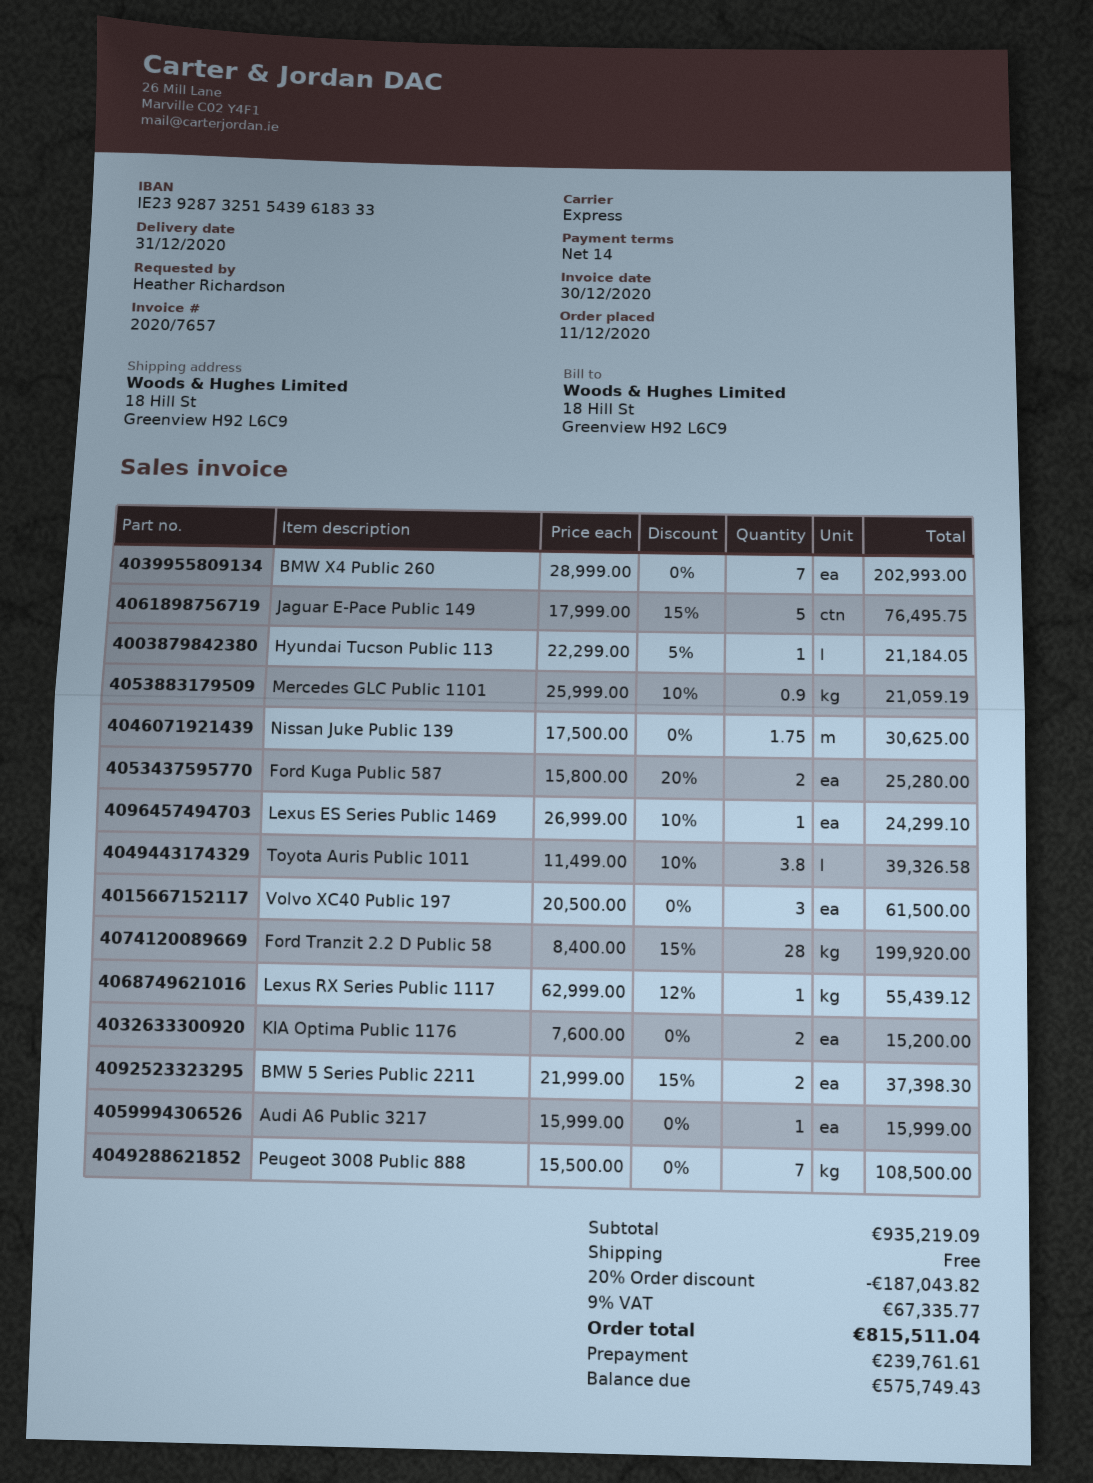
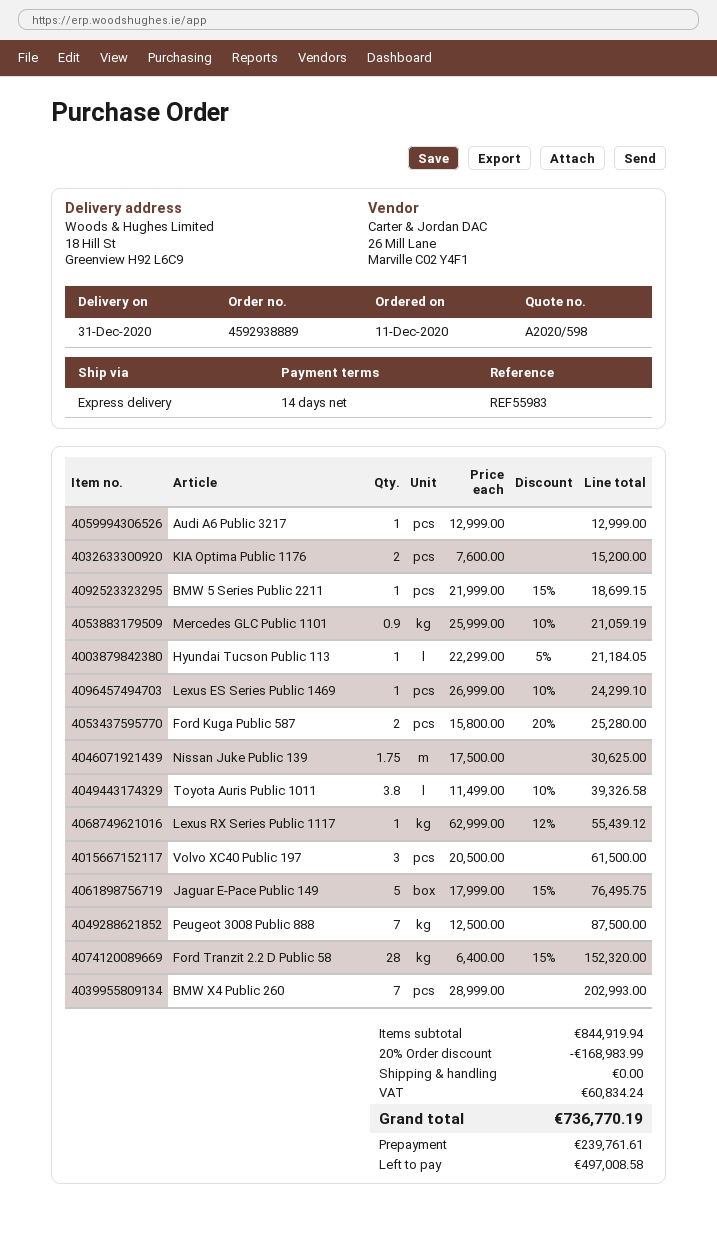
Ford Tranzit 2.2 D Public 58: 28 x 8400.00 - 15% = 199920.00 -> 28 x 6400.00 - 15% = 152320.00
BMW 5 Series Public 2211: 2 x 21999.00 - 15% = 37398.30 -> 1 x 21999.00 - 15% = 18699.15
Audi A6 Public 3217: 1 x 15999.00 = 15999.00 -> 1 x 12999.00 = 12999.00
Peugeot 3008 Public 888: 7 x 15500.00 = 108500.00 -> 7 x 12500.00 = 87500.00
subtotal: 935219.09 -> 844919.94
discount: 20% = 187043.82 -> 20% = 168983.99
tax: 67335.77 -> 60834.24
total: 815511.04 -> 736770.19
balance: 575749.43 -> 497008.58

